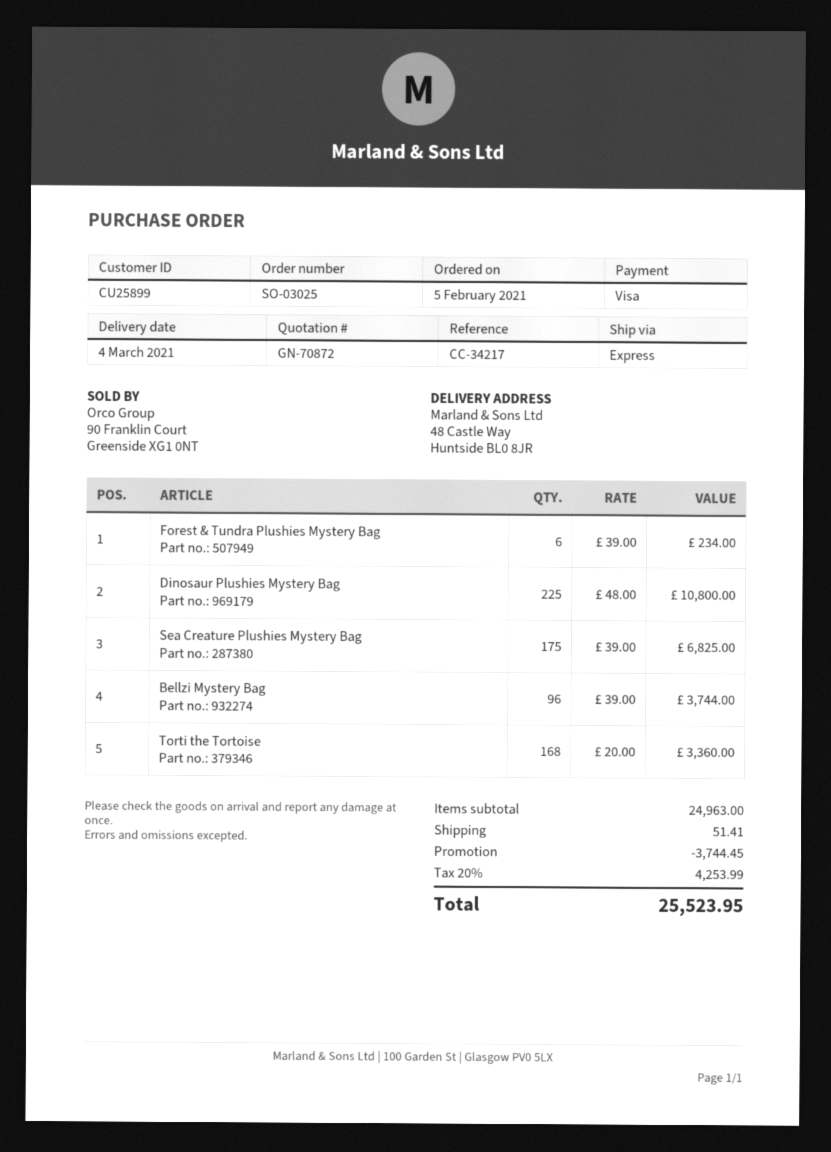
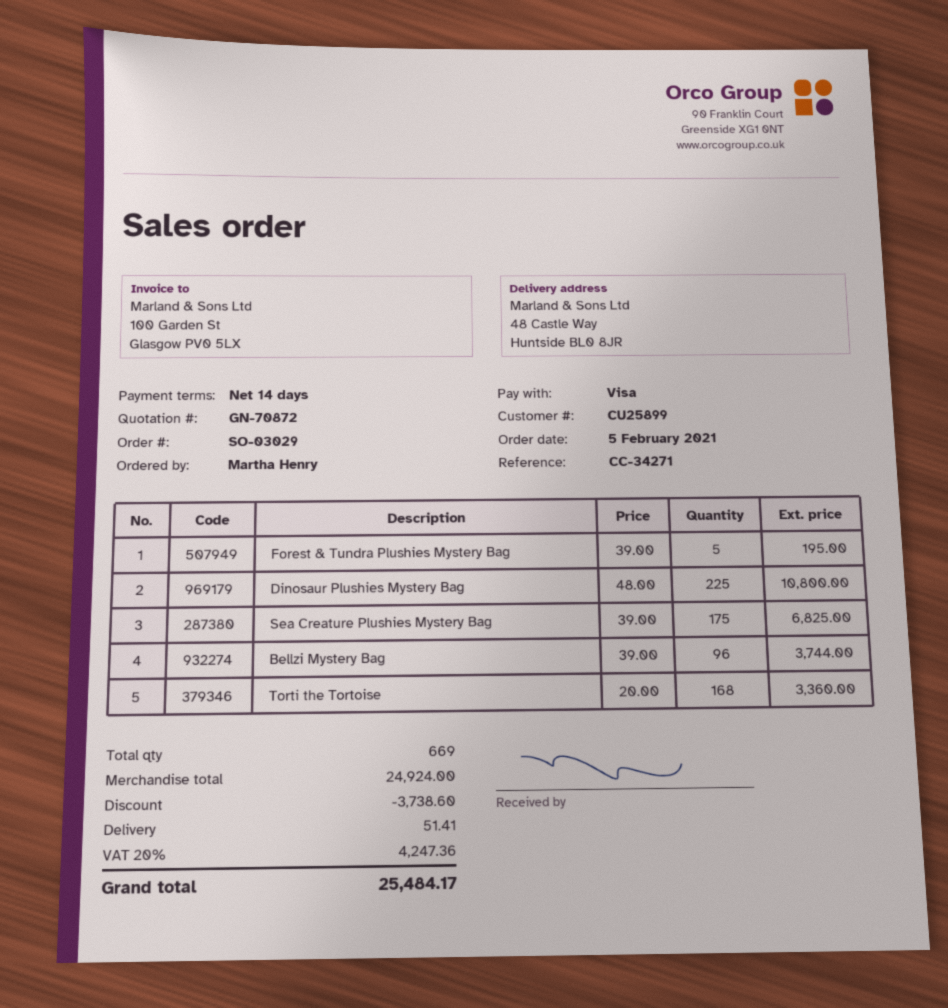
order number: SO-03025 -> SO-03029
reference: CC-34217 -> CC-34271
Forest & Tundra Plushies Mystery Bag: 6 x 39.00 = 234.00 -> 5 x 39.00 = 195.00
subtotal: 24963.00 -> 24924.00
discount: 3744.45 -> 3738.60
tax: 20% = 4253.99 -> 20% = 4247.36
total: 25523.95 -> 25484.17

